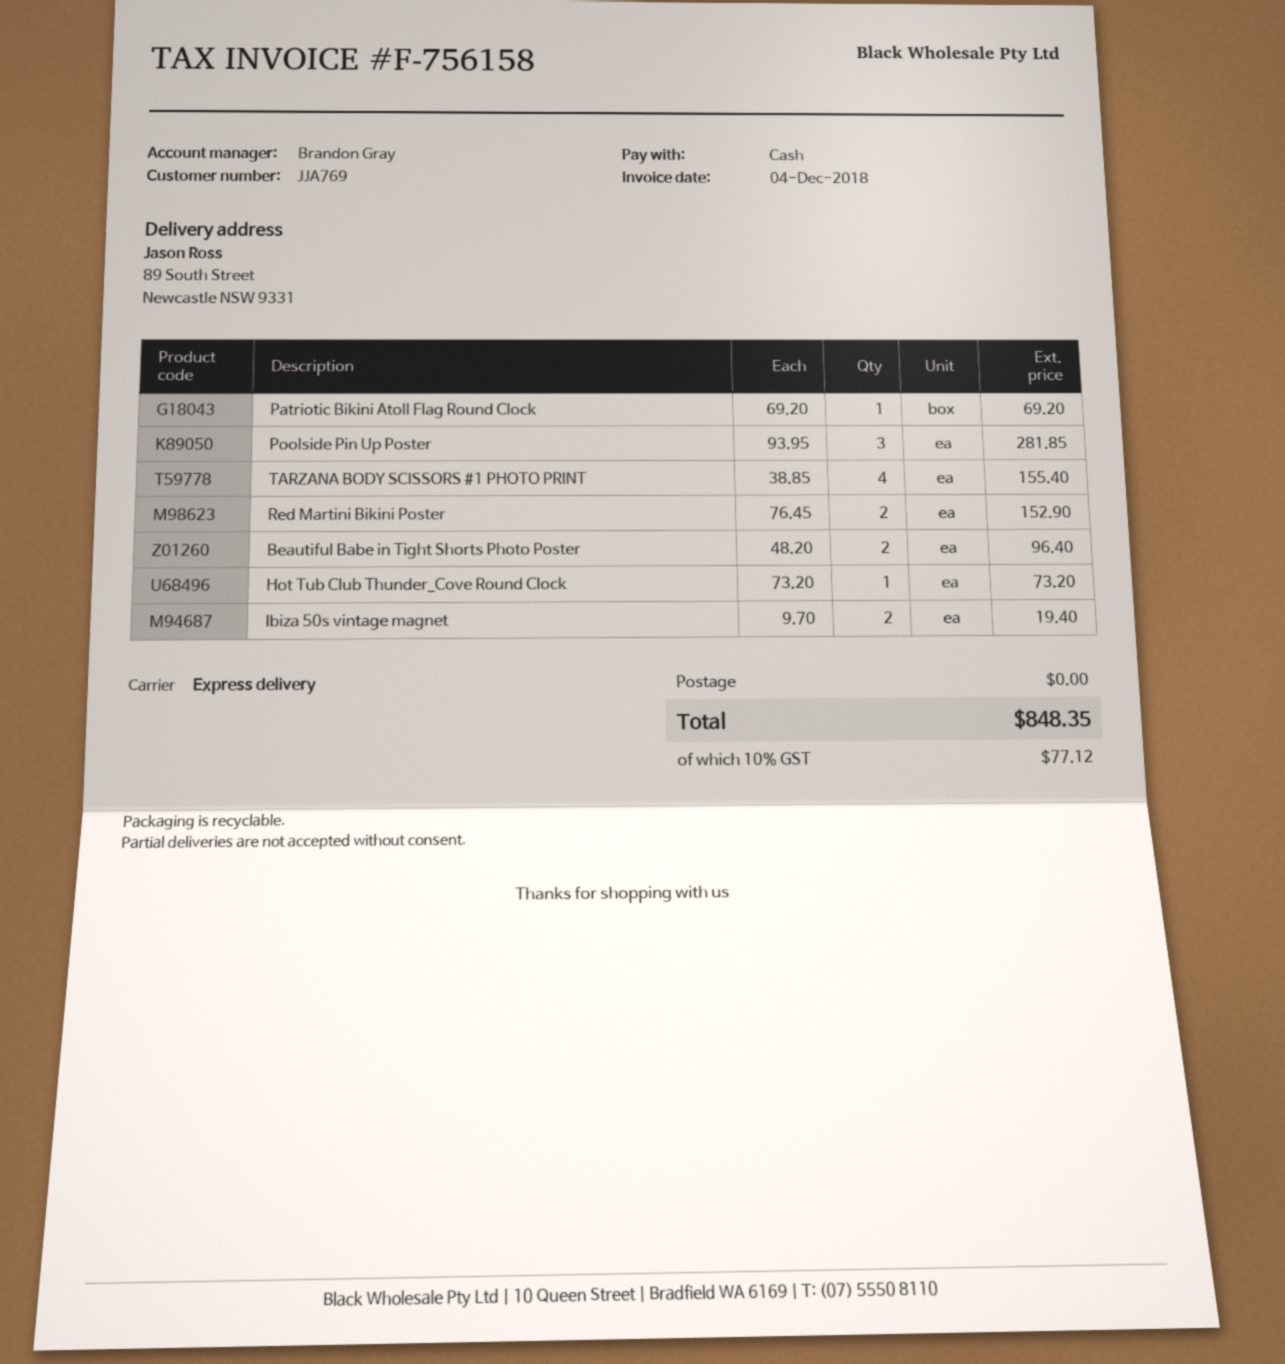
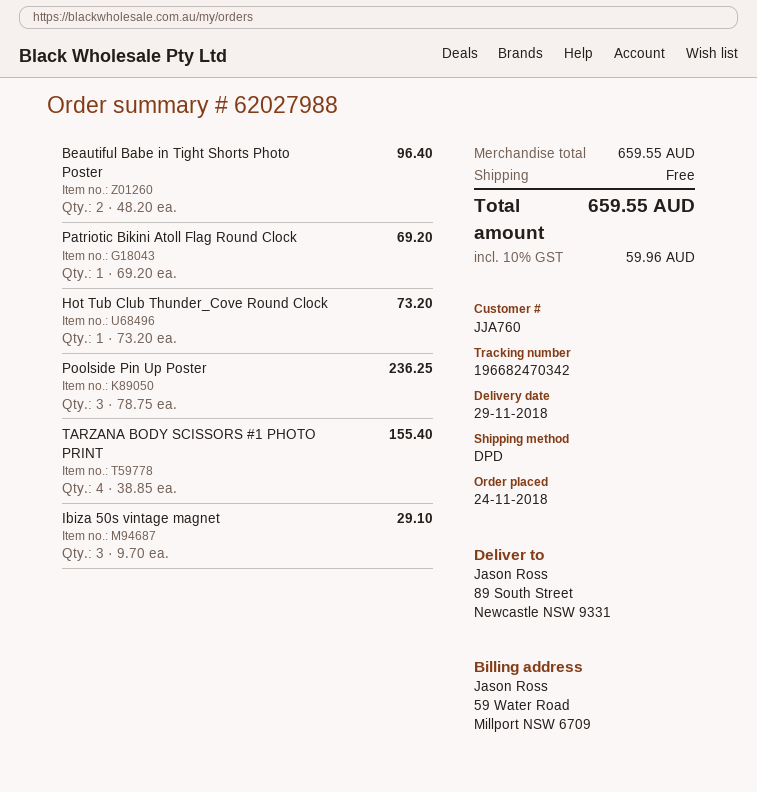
customer number: JJA769 -> JJA760
shipping method: express -> DPD
Poolside Pin Up Poster: 3 x 93.95 = 281.85 -> 3 x 78.75 = 236.25
Red Martini Bikini Poster: 2 x 76.45 = 152.90 -> none
Ibiza 50s vintage magnet: 2 x 9.70 = 19.40 -> 3 x 9.70 = 29.10
tax: 10% = 77.12 -> 10% = 59.96
total: 848.35 -> 659.55

